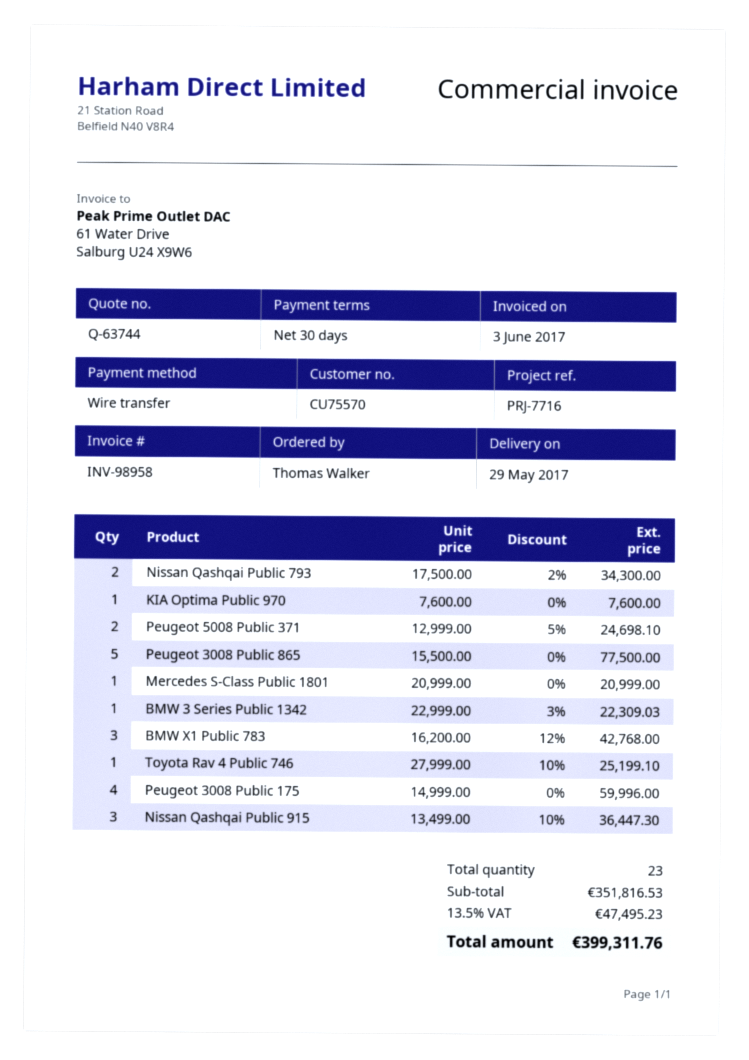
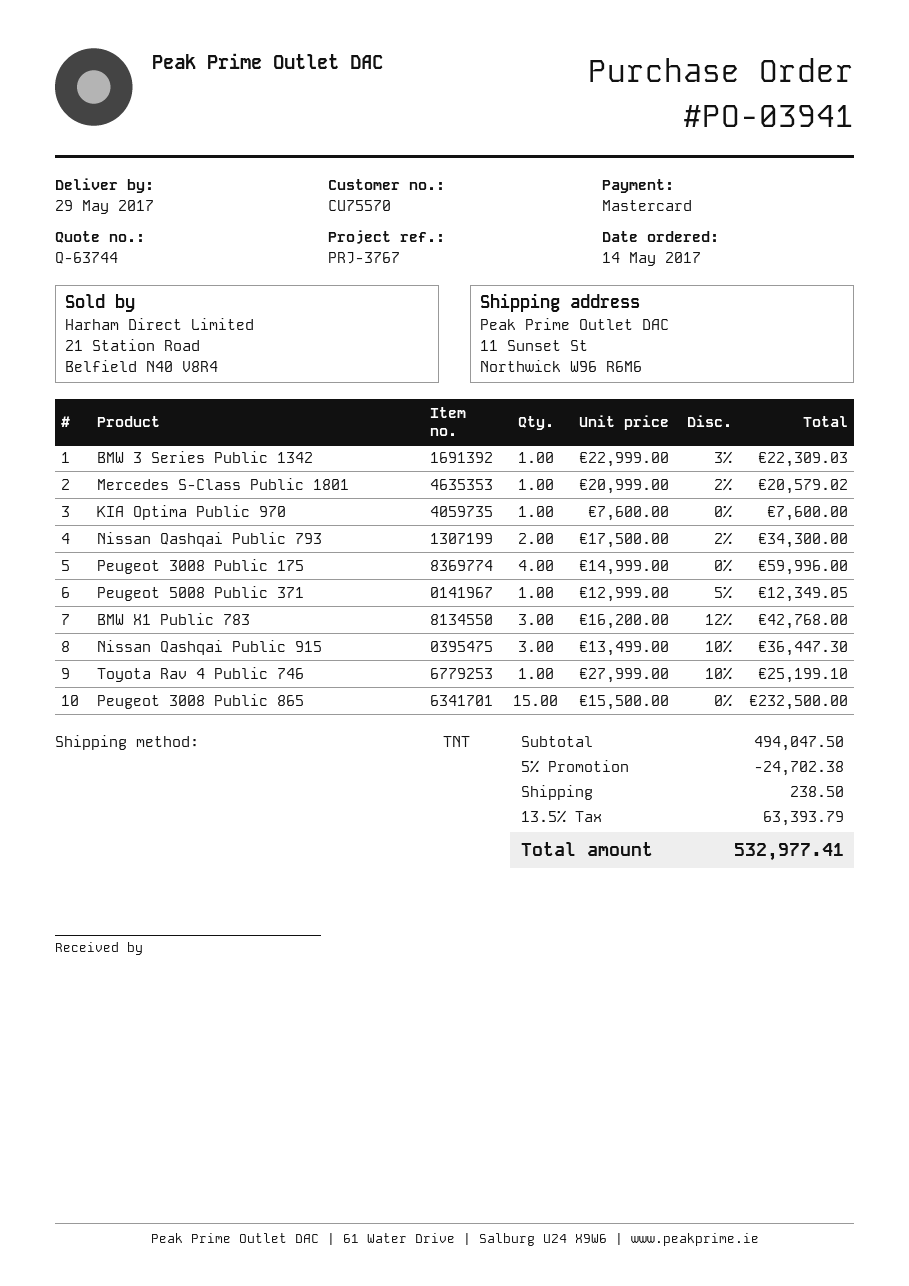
reference: PRJ-7716 -> PRJ-3767
payment method: bank transfer -> Mastercard
Peugeot 5008 Public 371: 2 x 12999.00 - 5% = 24698.10 -> 1 x 12999.00 - 5% = 12349.05
Peugeot 3008 Public 865: 5 x 15500.00 = 77500.00 -> 15 x 15500.00 = 232500.00
Mercedes S-Class Public 1801: 1 x 20999.00 = 20999.00 -> 1 x 20999.00 - 2% = 20579.02
subtotal: 351816.53 -> 494047.50
discount: none -> 5% = 24702.38
shipping: none -> 238.50
tax: 13.5% = 47495.23 -> 13.5% = 63393.79
total: 399311.76 -> 532977.41

